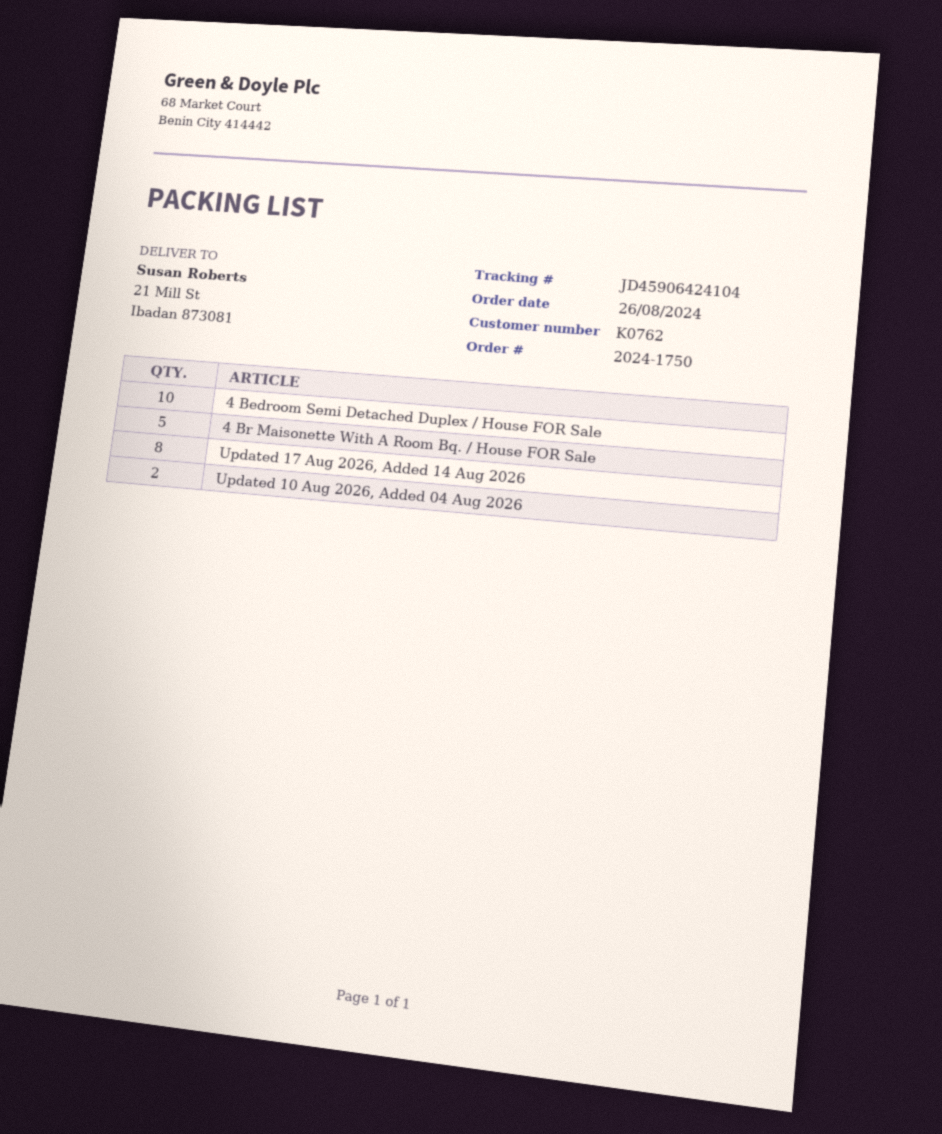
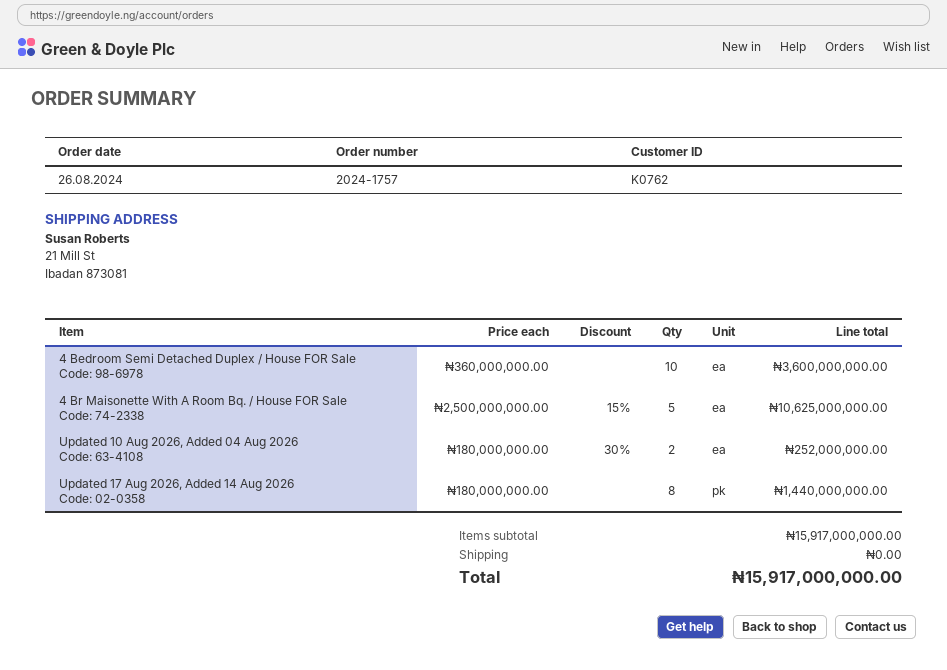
order number: 2024-1750 -> 2024-1757

